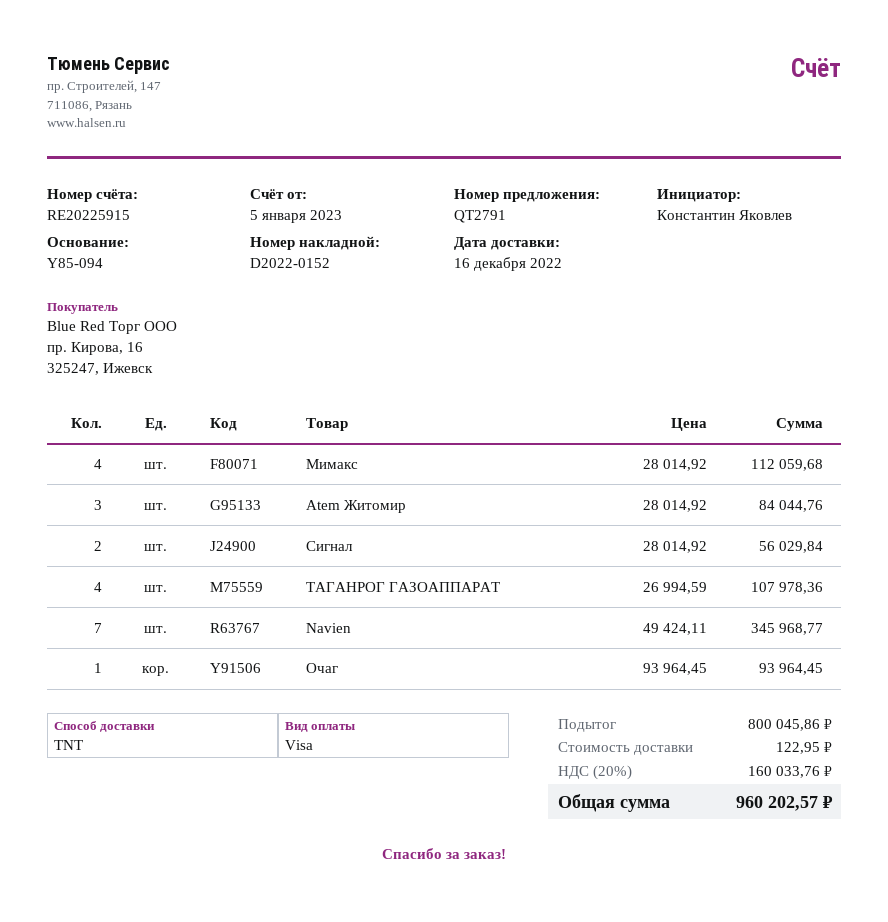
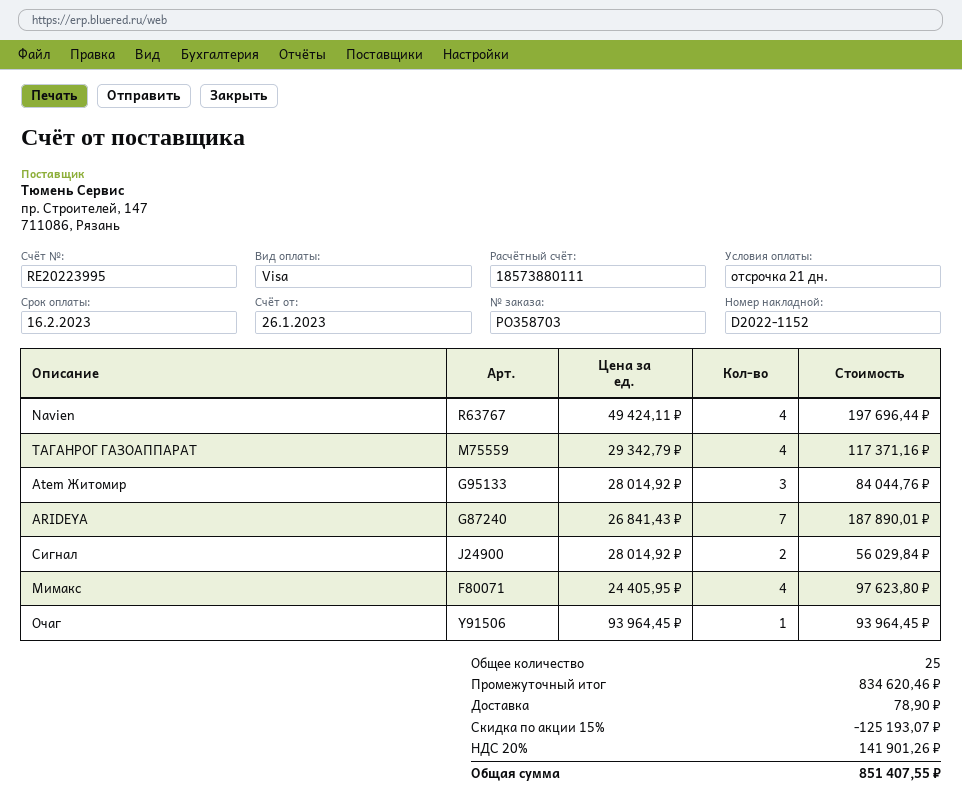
delivery note number: D2022-0152 -> D2022-1152
invoice number: RE20225915 -> RE20223995
invoice date: 2023-01-05 -> 2023-01-26
Мимакс: 4 x 28014.92 = 112059.68 -> 4 x 24405.95 = 97623.80
ТАГАНРОГ ГАЗОАППАРАТ: 4 x 26994.59 = 107978.36 -> 4 x 29342.79 = 117371.16
Navien: 7 x 49424.11 = 345968.77 -> 4 x 49424.11 = 197696.44
ARIDEYA: none -> 7 x 26841.43 = 187890.01
subtotal: 800045.86 -> 834620.46
discount: none -> 15% = 125193.07
shipping: 122.95 -> 78.90
tax: 20% = 160033.76 -> 20% = 141901.26
total: 960202.57 -> 851407.55

